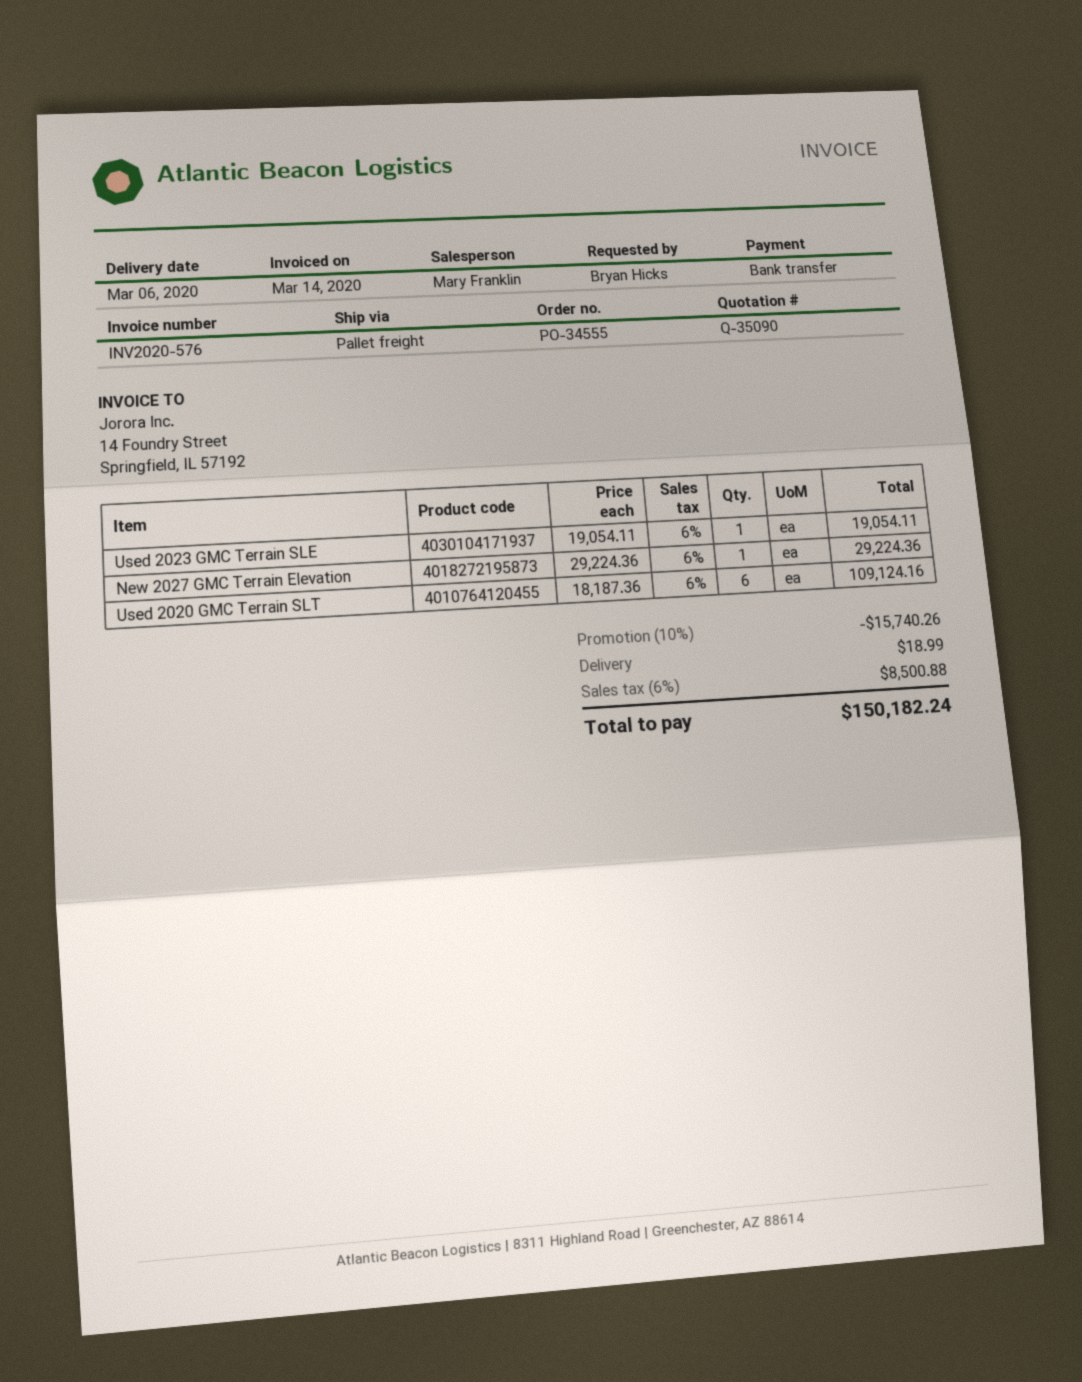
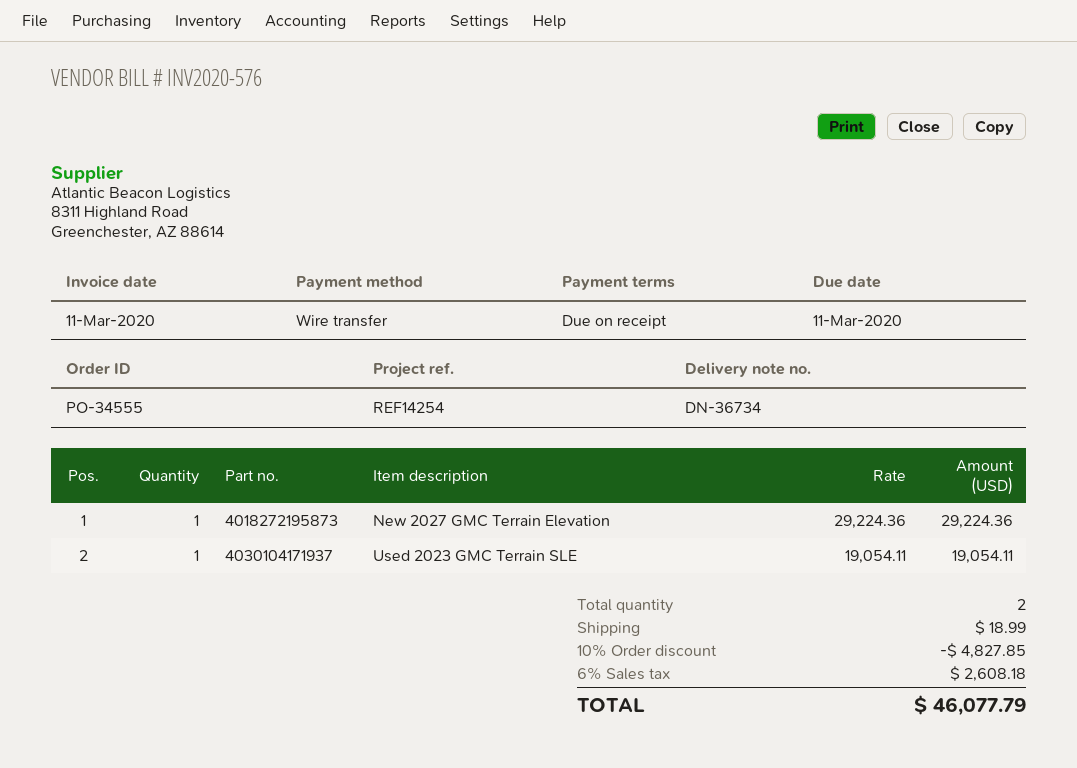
invoice date: 2020-03-14 -> 2020-03-11
Used 2020 GMC Terrain SLT: 6 x 18187.36 = 109124.16 -> none
discount: 10% = 15740.26 -> 10% = 4827.85
tax: 6% = 8500.88 -> 6% = 2608.18
total: 150182.24 -> 46077.79

